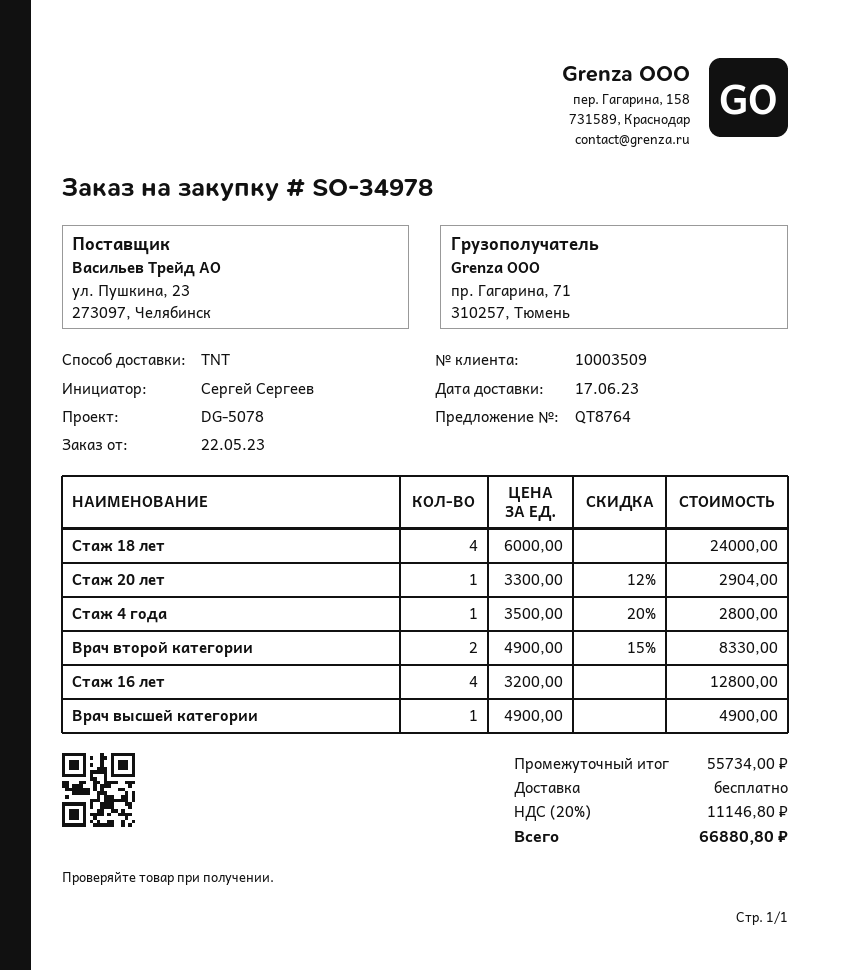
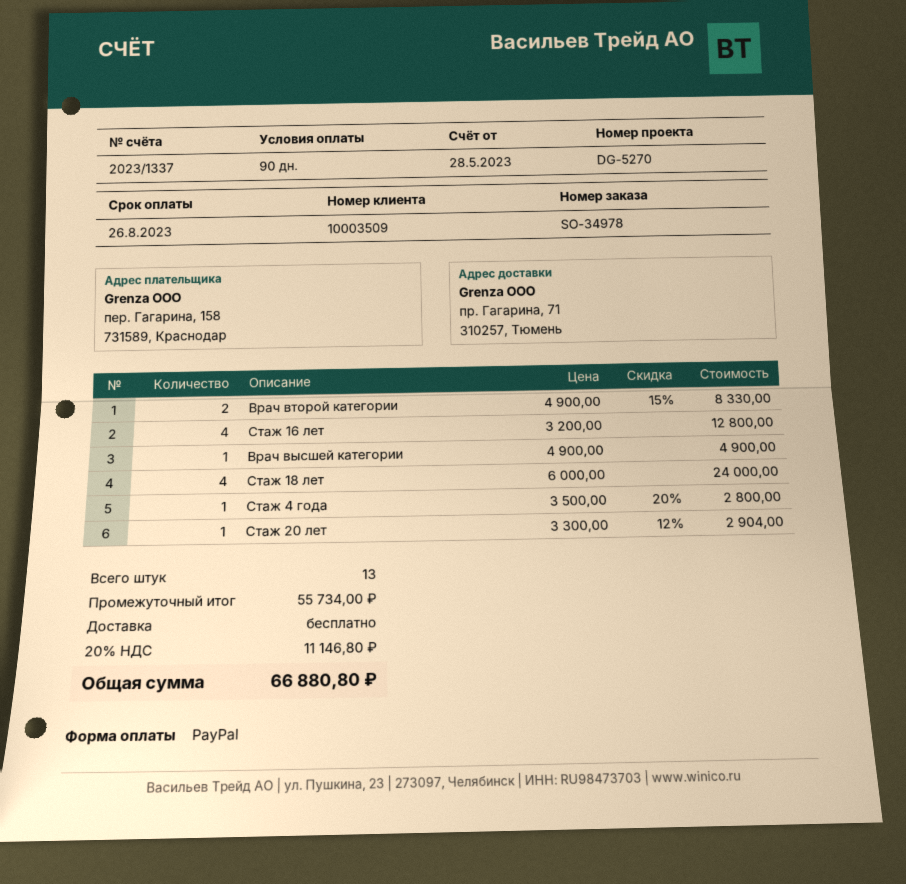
reference: DG-5078 -> DG-5270

